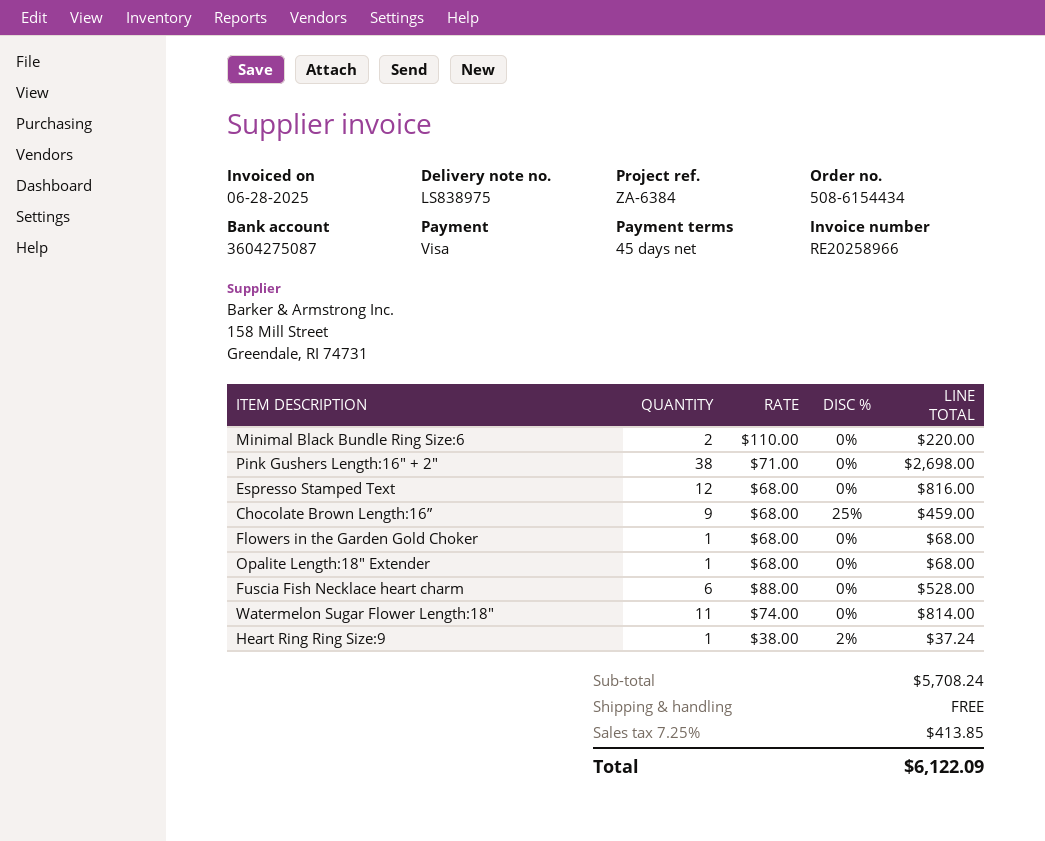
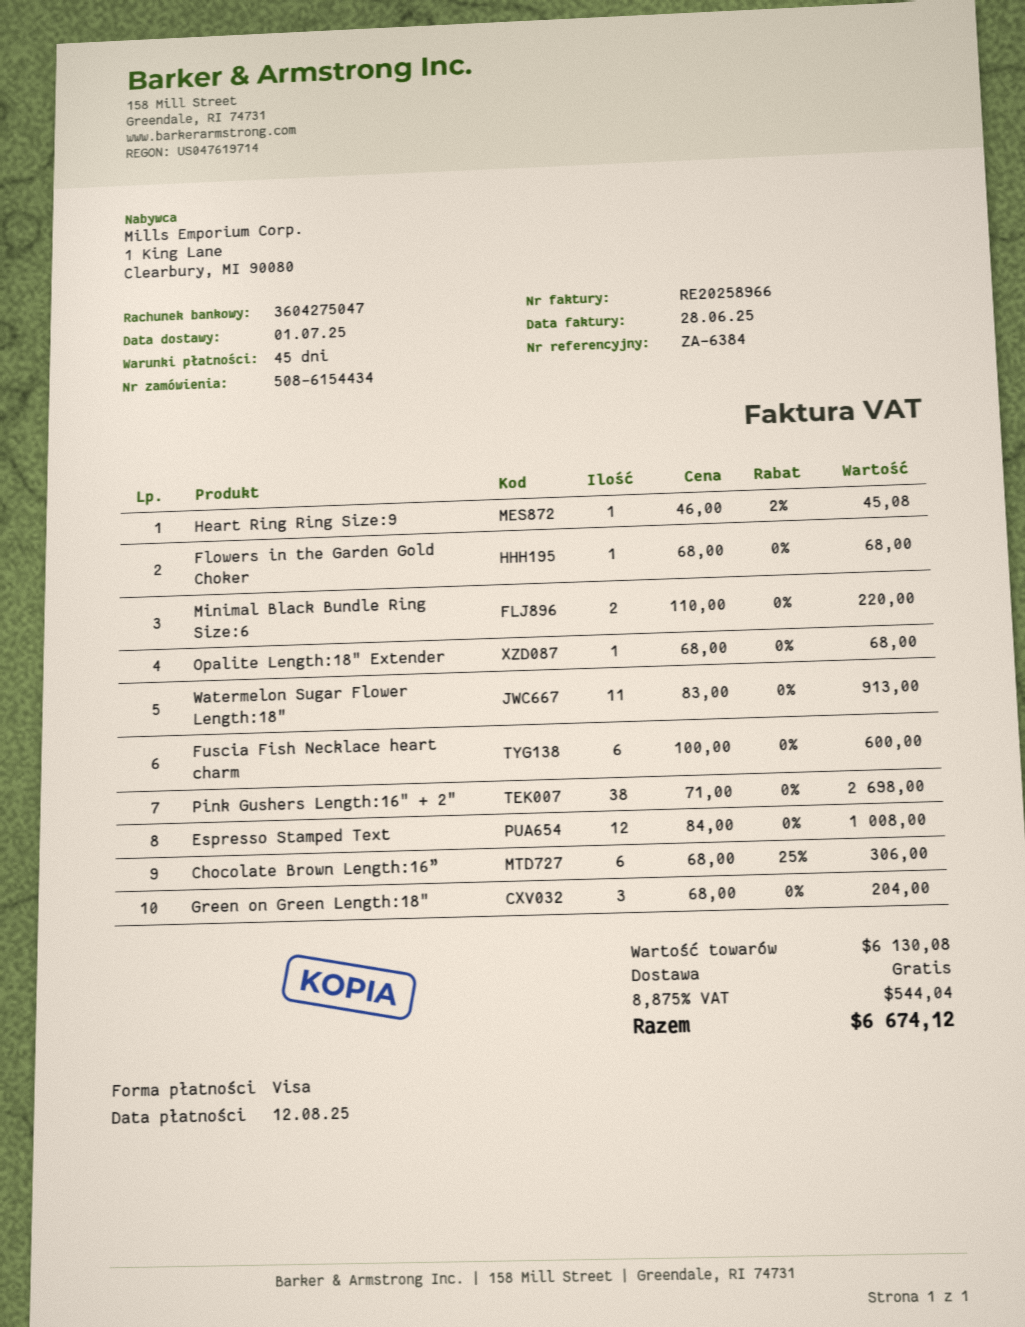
bank account: 3604275087 -> 3604275047
Espresso Stamped Text: 12 x 68.00 = 816.00 -> 12 x 84.00 = 1008.00
Chocolate Brown Length:16”: 9 x 68.00 - 25% = 459.00 -> 6 x 68.00 - 25% = 306.00
Fuscia Fish Necklace heart charm: 6 x 88.00 = 528.00 -> 6 x 100.00 = 600.00
Watermelon Sugar Flower Length:18": 11 x 74.00 = 814.00 -> 11 x 83.00 = 913.00
Heart Ring Ring Size:9: 1 x 38.00 - 2% = 37.24 -> 1 x 46.00 - 2% = 45.08
Green on Green Length:18": none -> 3 x 68.00 = 204.00
subtotal: 5708.24 -> 6130.08
tax: 7.25% = 413.85 -> 8.875% = 544.04
total: 6122.09 -> 6674.12

